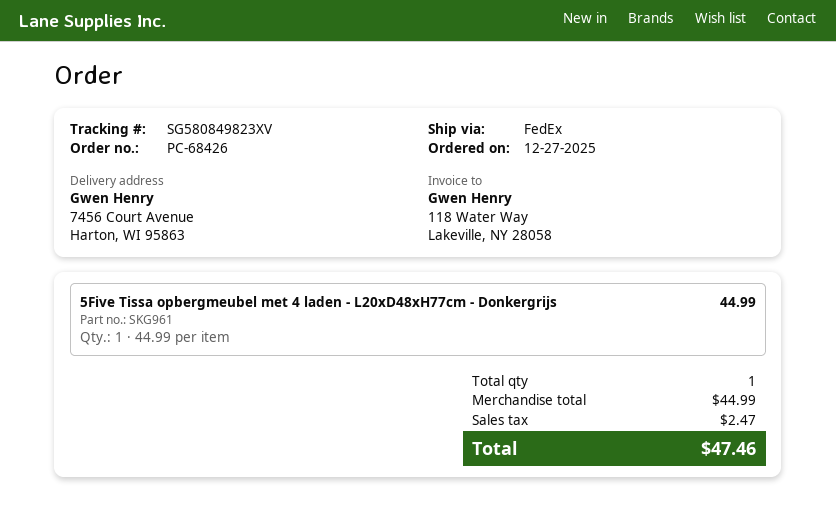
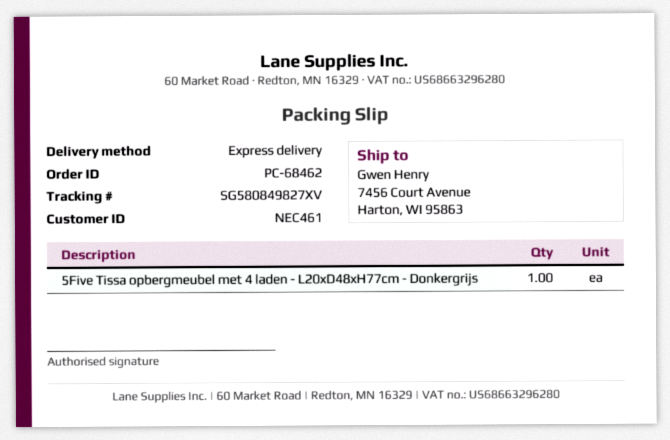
order number: PC-68426 -> PC-68462
shipping method: FedEx -> express
tracking number: SG580849823XV -> SG580849827XV

